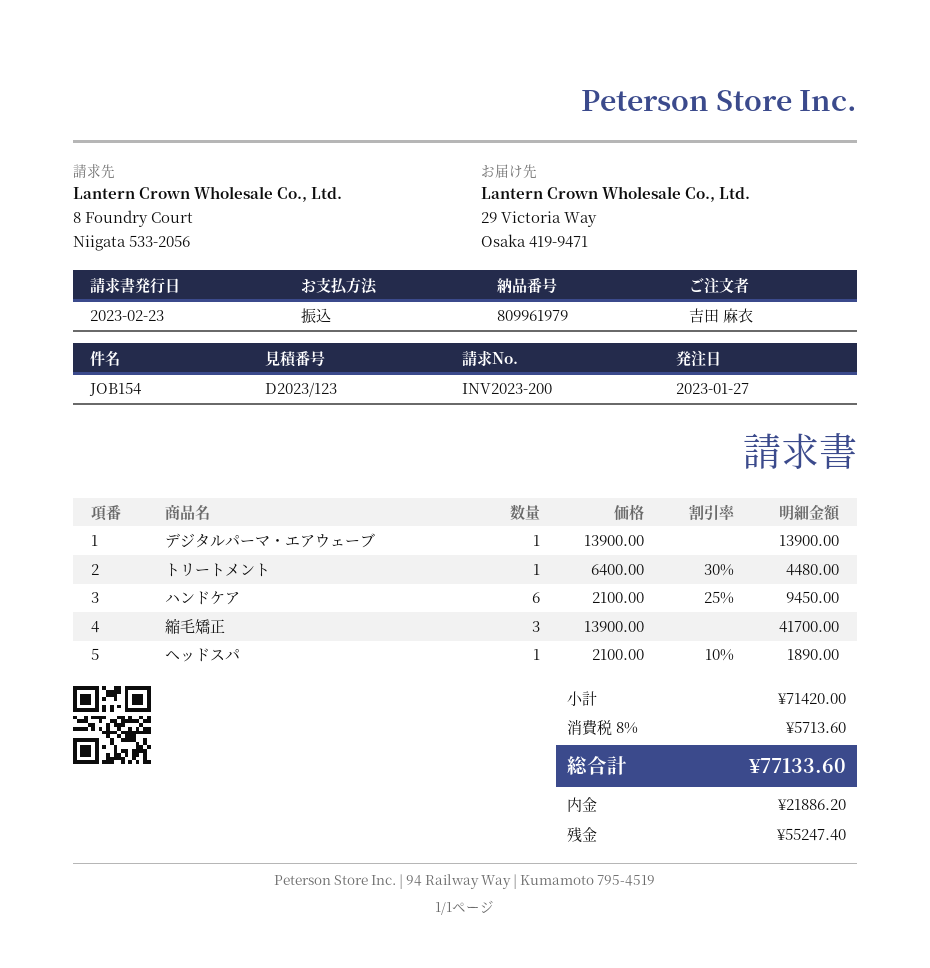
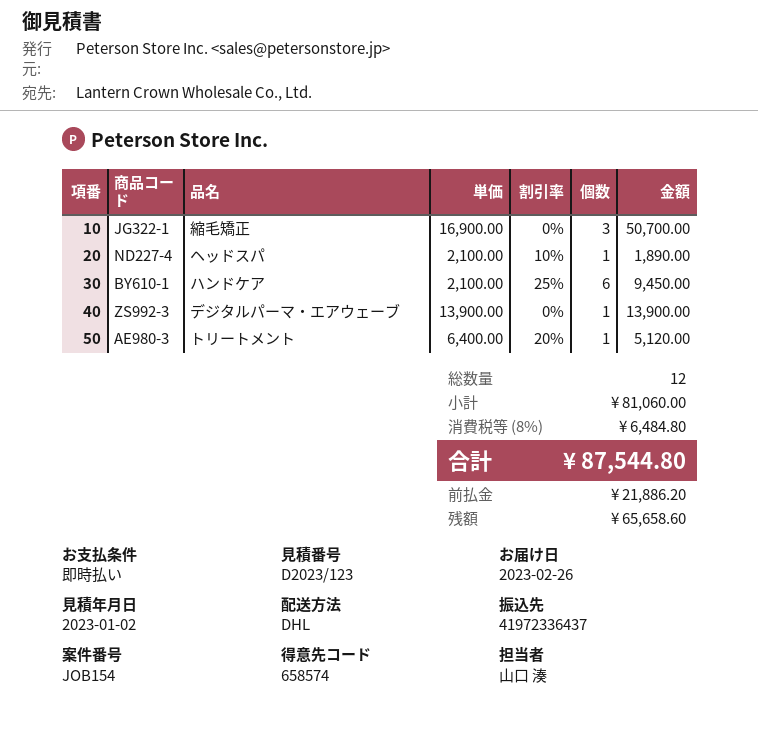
トリートメント: 1 x 6400.00 - 30% = 4480.00 -> 1 x 6400.00 - 20% = 5120.00
縮毛矯正: 3 x 13900.00 = 41700.00 -> 3 x 16900.00 = 50700.00
subtotal: 71420.00 -> 81060.00
tax: 8% = 5713.60 -> 8% = 6484.80
total: 77133.60 -> 87544.80
balance: 55247.40 -> 65658.60

